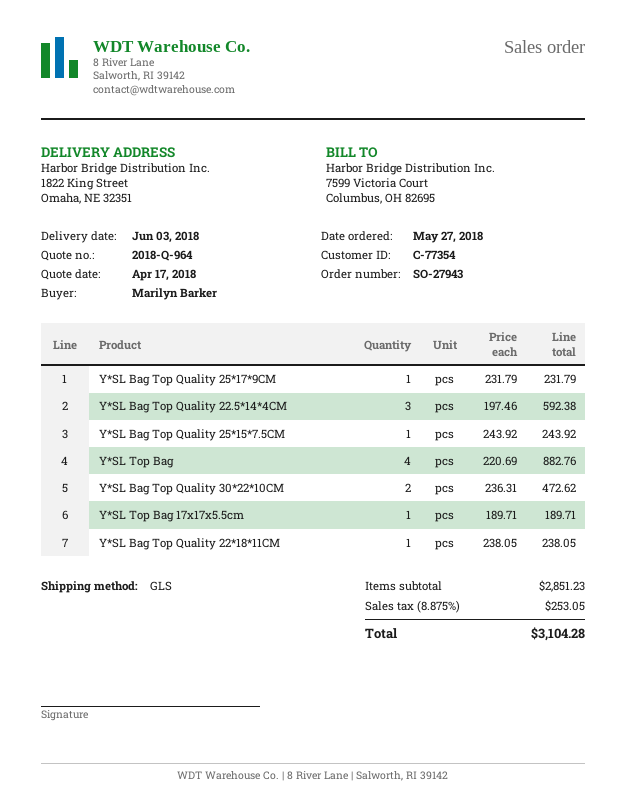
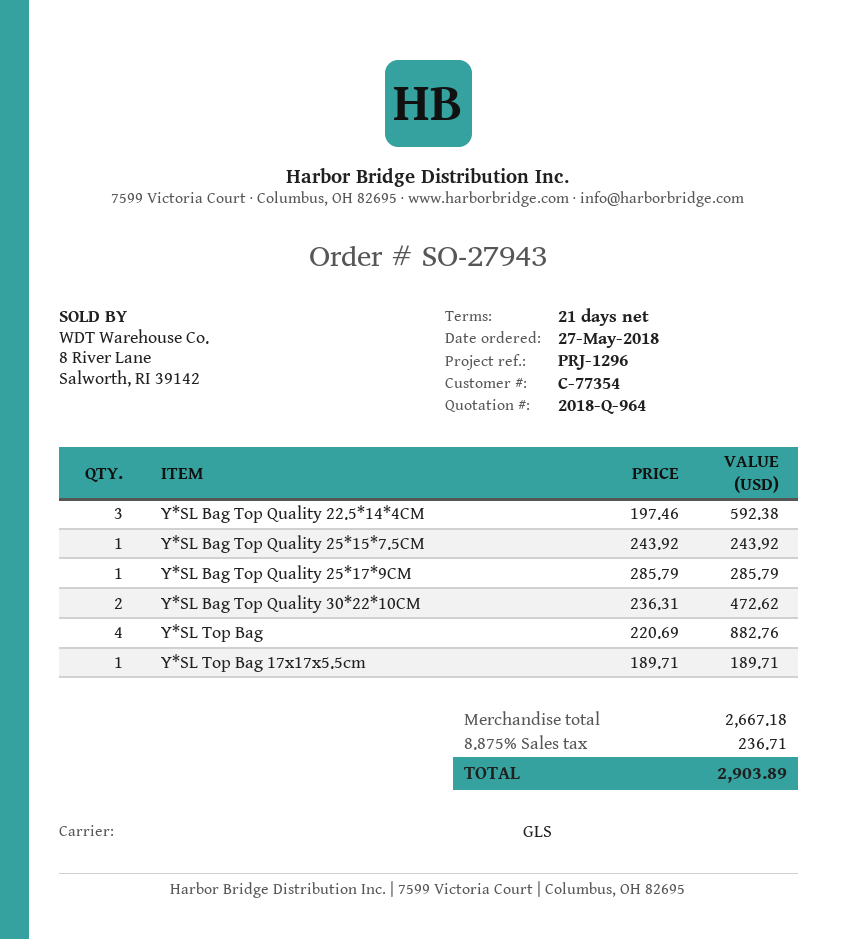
Y*SL Bag Top Quality 25*17*9CM: 1 x 231.79 = 231.79 -> 1 x 285.79 = 285.79
Y*SL Bag Top Quality 22*18*11CM: 1 x 238.05 = 238.05 -> none
subtotal: 2851.23 -> 2667.18
tax: 8.875% = 253.05 -> 8.875% = 236.71
total: 3104.28 -> 2903.89

